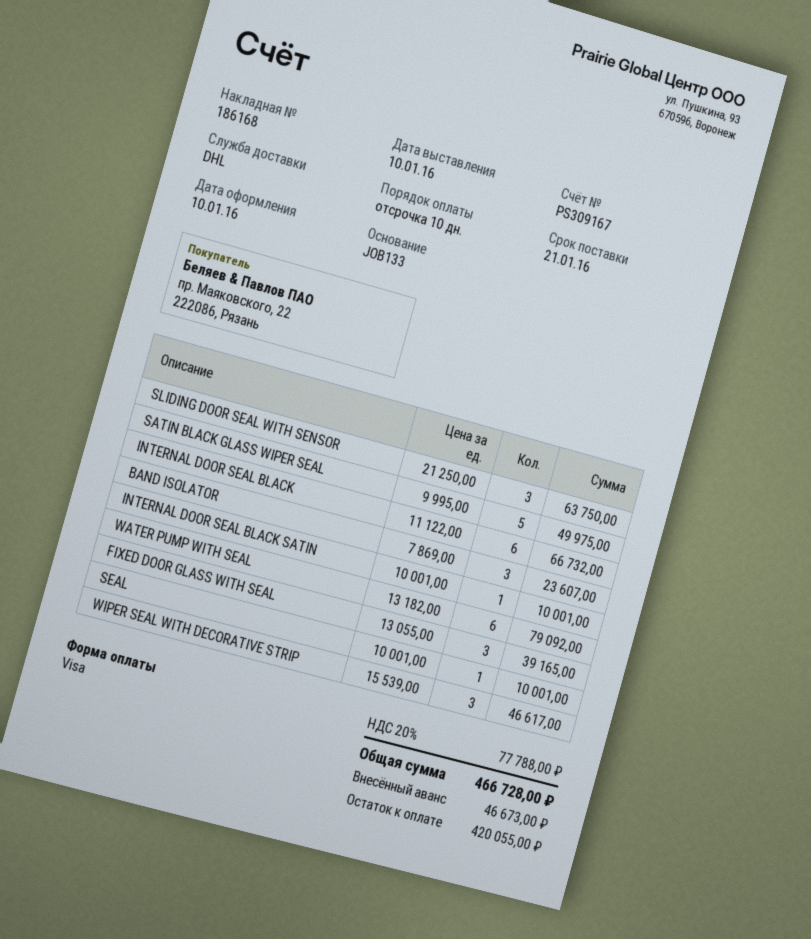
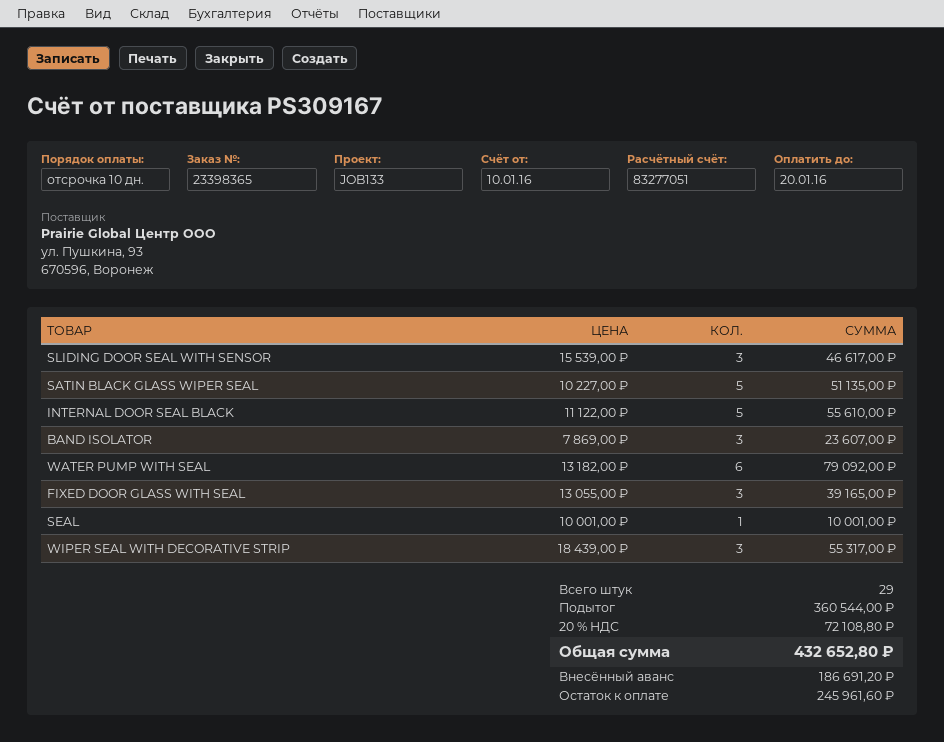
SLIDING DOOR SEAL WITH SENSOR: 3 x 21250.00 = 63750.00 -> 3 x 15539.00 = 46617.00
SATIN BLACK GLASS WIPER SEAL: 5 x 9995.00 = 49975.00 -> 5 x 10227.00 = 51135.00
INTERNAL DOOR SEAL BLACK: 6 x 11122.00 = 66732.00 -> 5 x 11122.00 = 55610.00
INTERNAL DOOR SEAL BLACK SATIN: 1 x 10001.00 = 10001.00 -> none
WIPER SEAL WITH DECORATIVE STRIP: 3 x 15539.00 = 46617.00 -> 3 x 18439.00 = 55317.00
tax: 20% = 77788.00 -> 20% = 72108.80
total: 466728.00 -> 432652.80
deposit: 46673.00 -> 186691.20
balance: 420055.00 -> 245961.60

